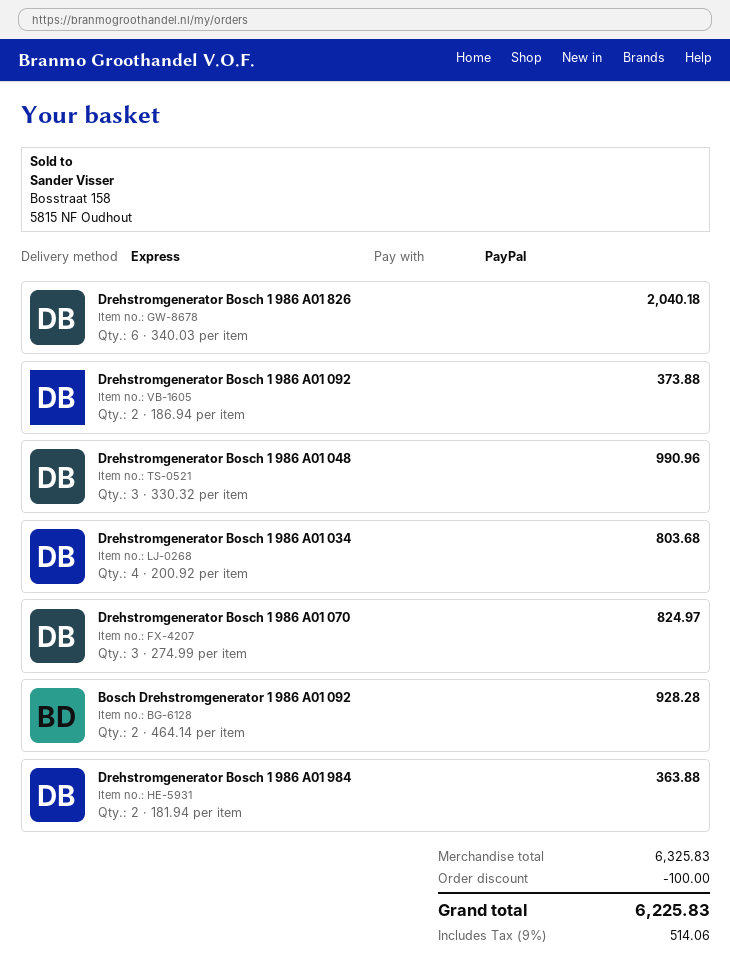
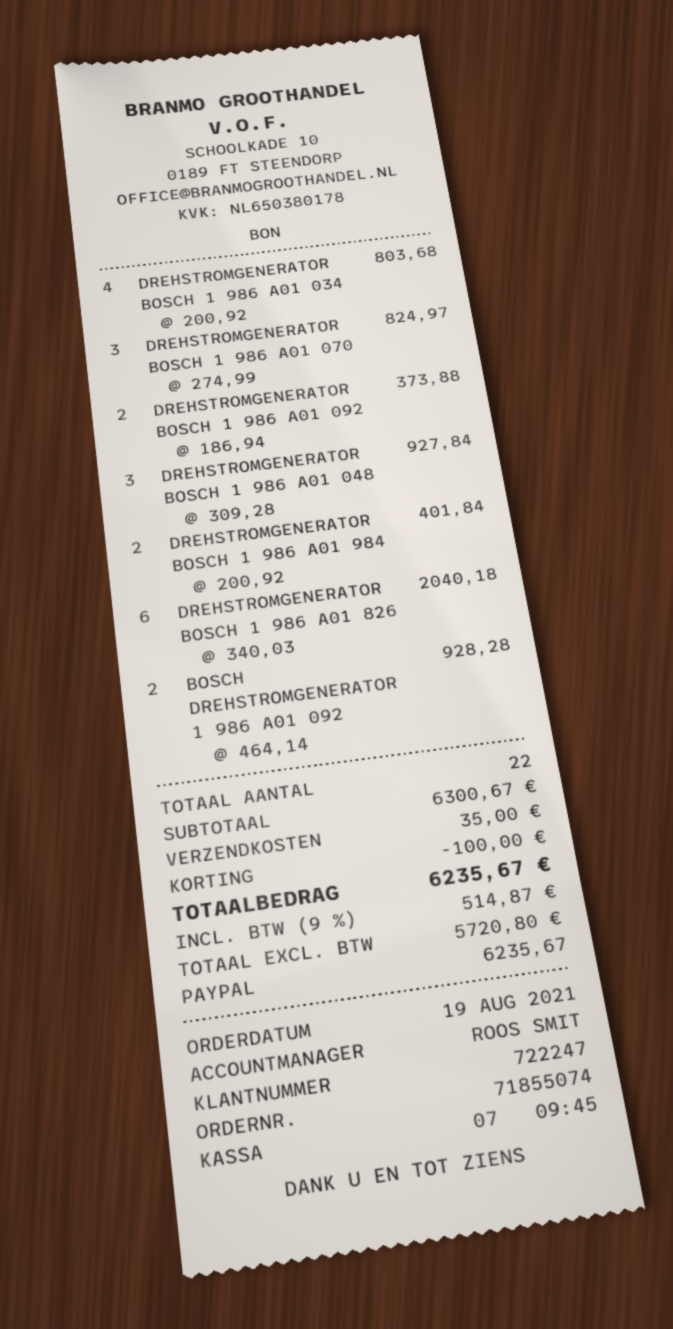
Drehstromgenerator Bosch 1 986 A01 048: 3 x 330.32 = 990.96 -> 3 x 309.28 = 927.84
Drehstromgenerator Bosch 1 986 A01 984: 2 x 181.94 = 363.88 -> 2 x 200.92 = 401.84
subtotal: 6325.83 -> 6300.67
shipping: none -> 35.00
tax: 9% = 514.06 -> 9% = 514.87
total: 6225.83 -> 6235.67

